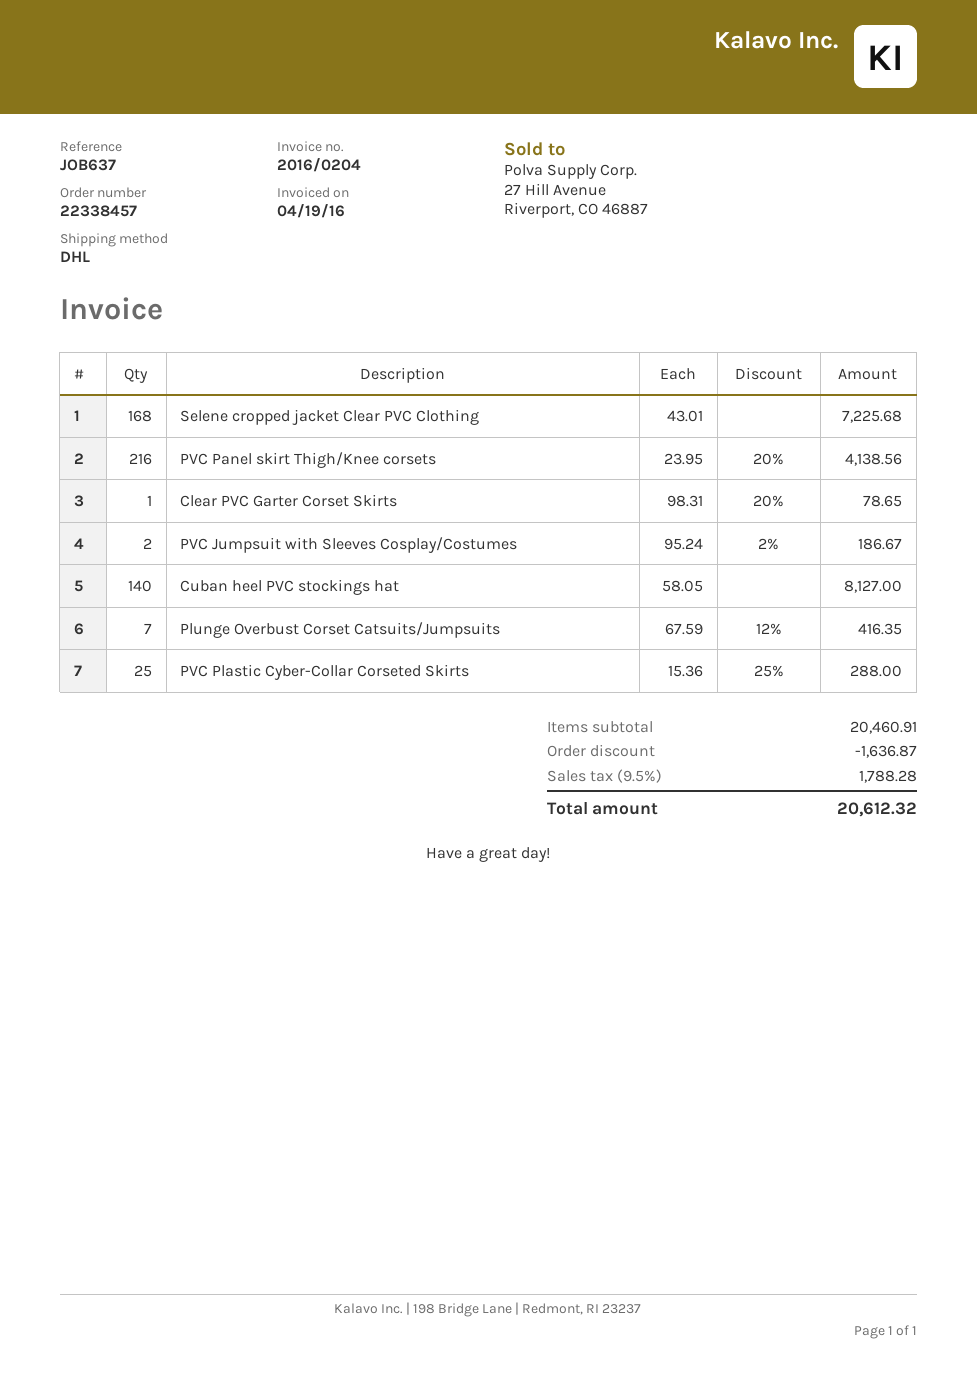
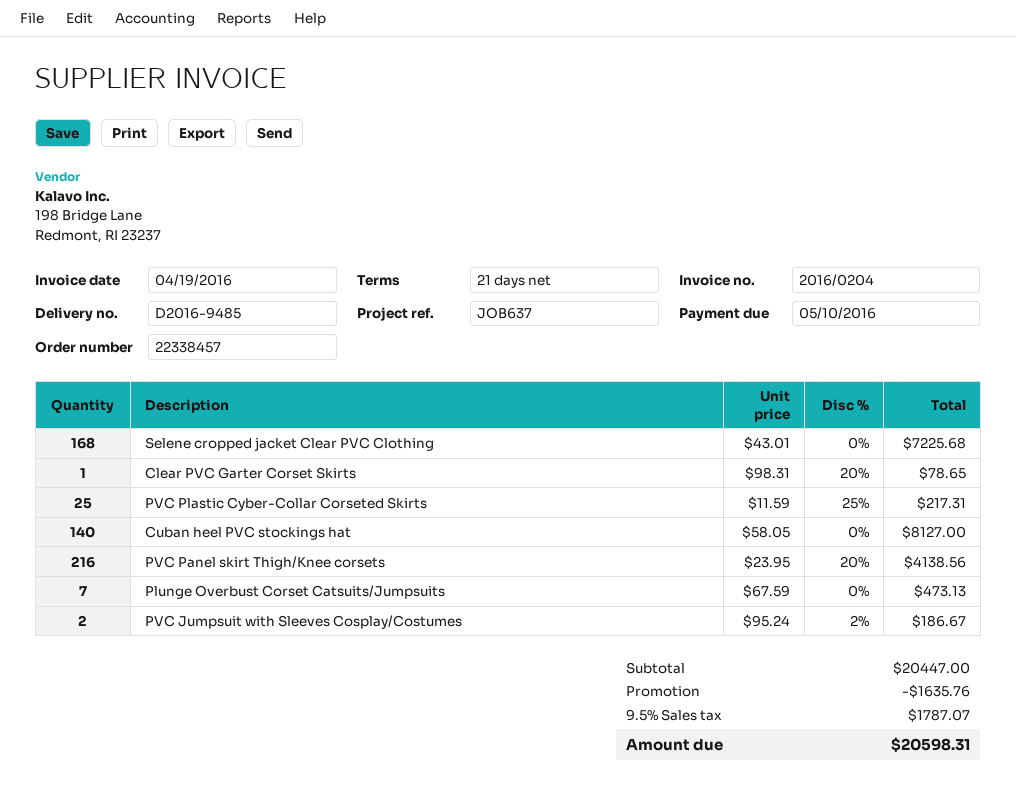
Plunge Overbust Corset Catsuits/Jumpsuits: 7 x 67.59 - 12% = 416.35 -> 7 x 67.59 = 473.13
PVC Plastic Cyber-Collar Corseted Skirts: 25 x 15.36 - 25% = 288.00 -> 25 x 11.59 - 25% = 217.31
subtotal: 20460.91 -> 20447.00
discount: 1636.87 -> 1635.76
tax: 9.5% = 1788.28 -> 9.5% = 1787.07
total: 20612.32 -> 20598.31

